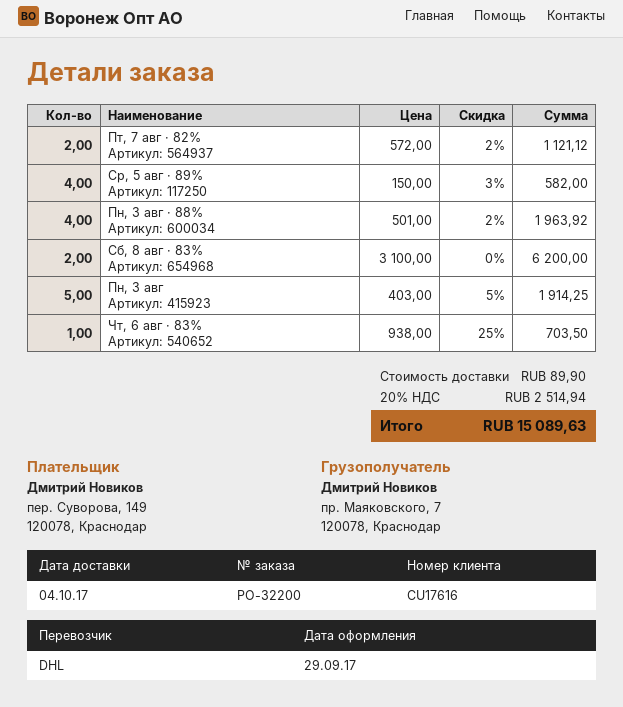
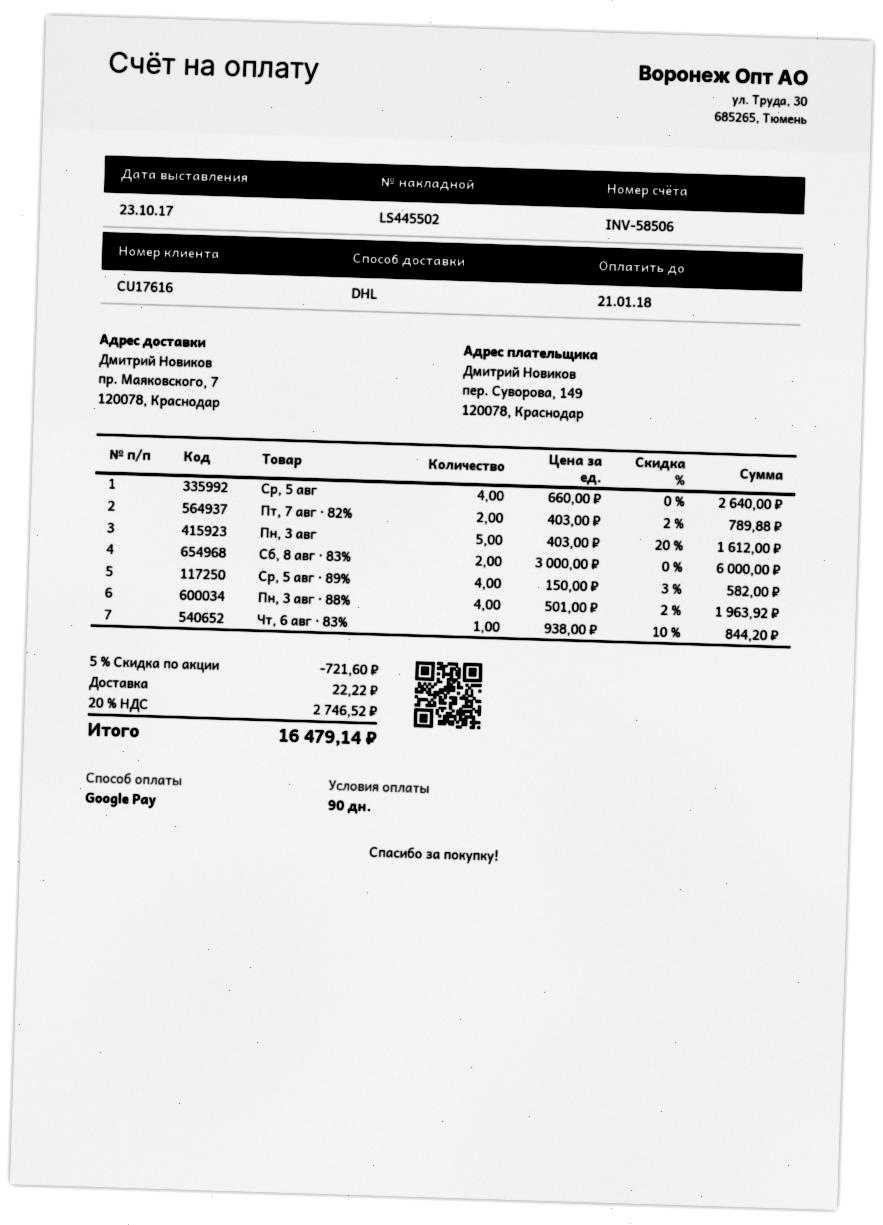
Пт, 7 авг · 82%: 2 x 572.00 - 2% = 1121.12 -> 2 x 403.00 - 2% = 789.88
Сб, 8 авг · 83%: 2 x 3100.00 = 6200.00 -> 2 x 3000.00 = 6000.00
Пн, 3 авг: 5 x 403.00 - 5% = 1914.25 -> 5 x 403.00 - 20% = 1612.00
Чт, 6 авг · 83%: 1 x 938.00 - 25% = 703.50 -> 1 x 938.00 - 10% = 844.20
Ср, 5 авг: none -> 4 x 660.00 = 2640.00
discount: none -> 5% = 721.60
shipping: 89.90 -> 22.22
tax: 20% = 2514.94 -> 20% = 2746.52
total: 15089.63 -> 16479.14

